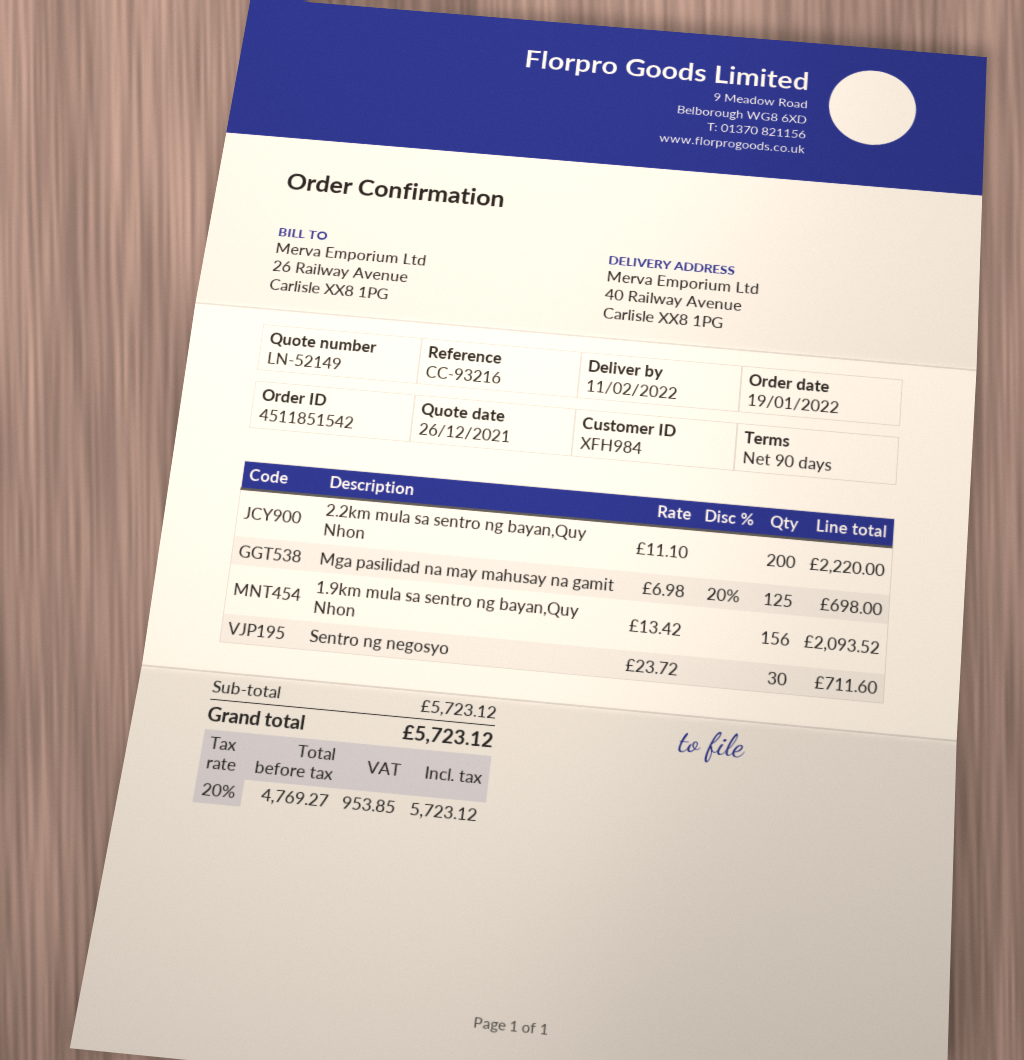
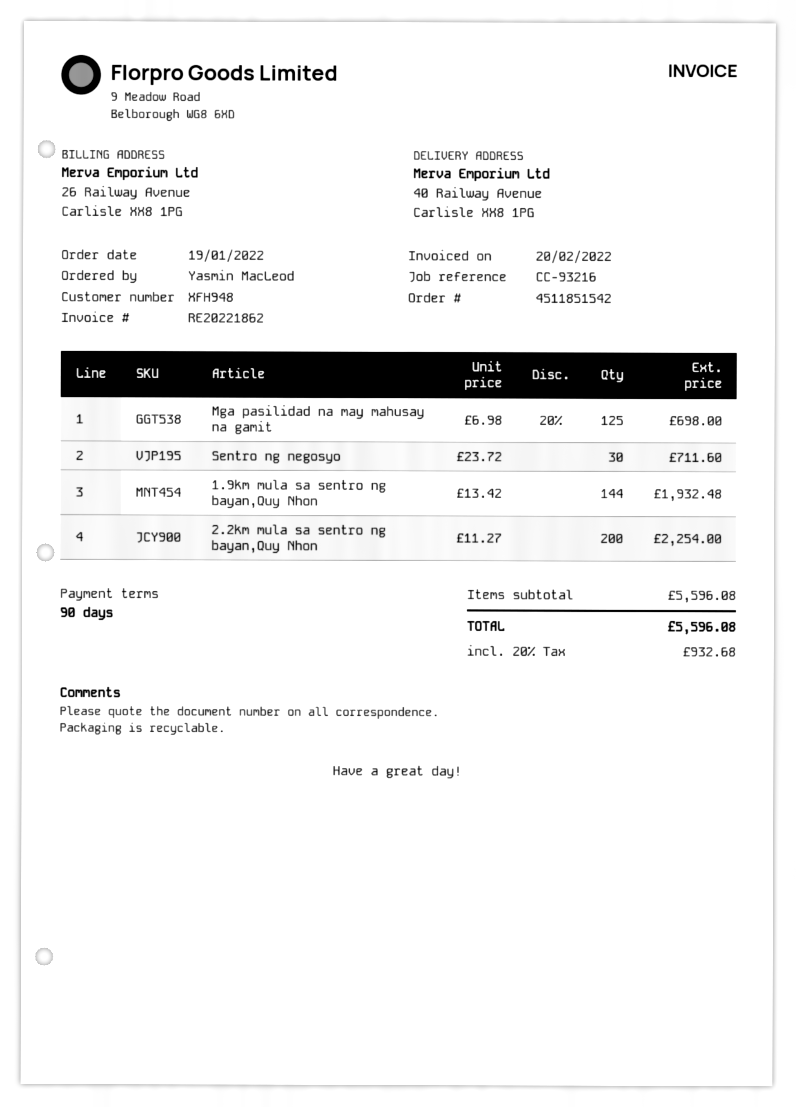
customer number: XFH984 -> XFH948
2.2km mula sa sentro ng bayan,Quy Nhon: 200 x 11.10 = 2220.00 -> 200 x 11.27 = 2254.00
1.9km mula sa sentro ng bayan,Quy Nhon: 156 x 13.42 = 2093.52 -> 144 x 13.42 = 1932.48
subtotal: 5723.12 -> 5596.08
tax: 20% = 953.85 -> 20% = 932.68
total: 5723.12 -> 5596.08

